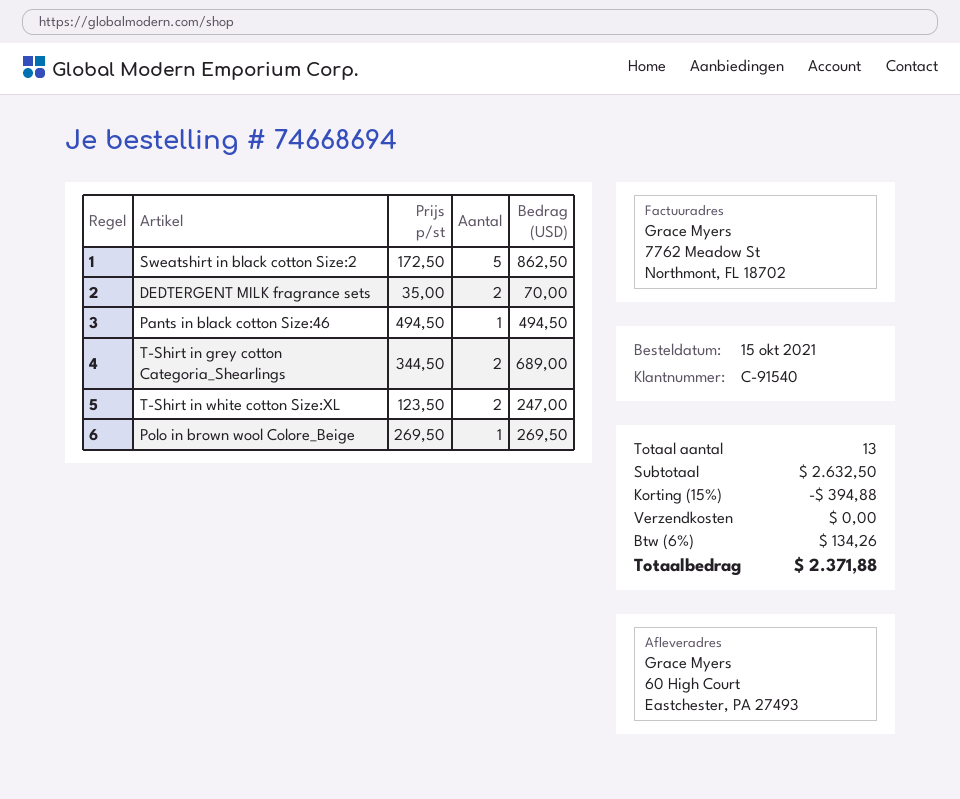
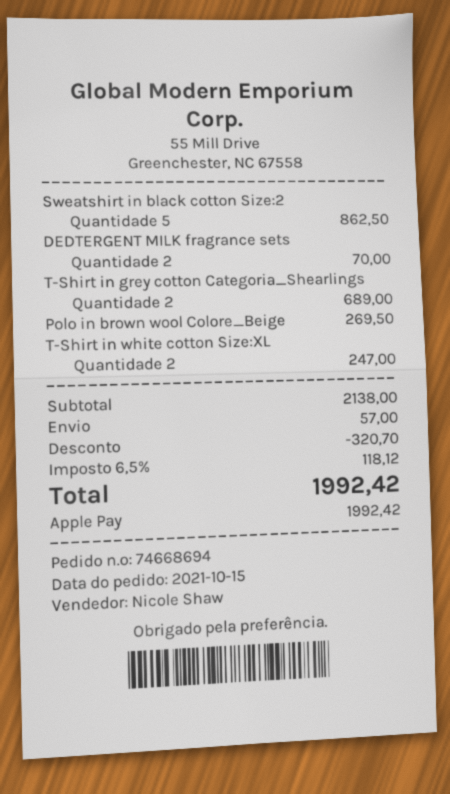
Pants in black cotton Size:46: 1 for 494.50 -> none
subtotal: 2632.50 -> 2138.00
discount: 394.88 -> 320.70
shipping: 0.00 -> 57.00
tax: 6% = 134.26 -> 6.5% = 118.12
total: 2371.88 -> 1992.42

